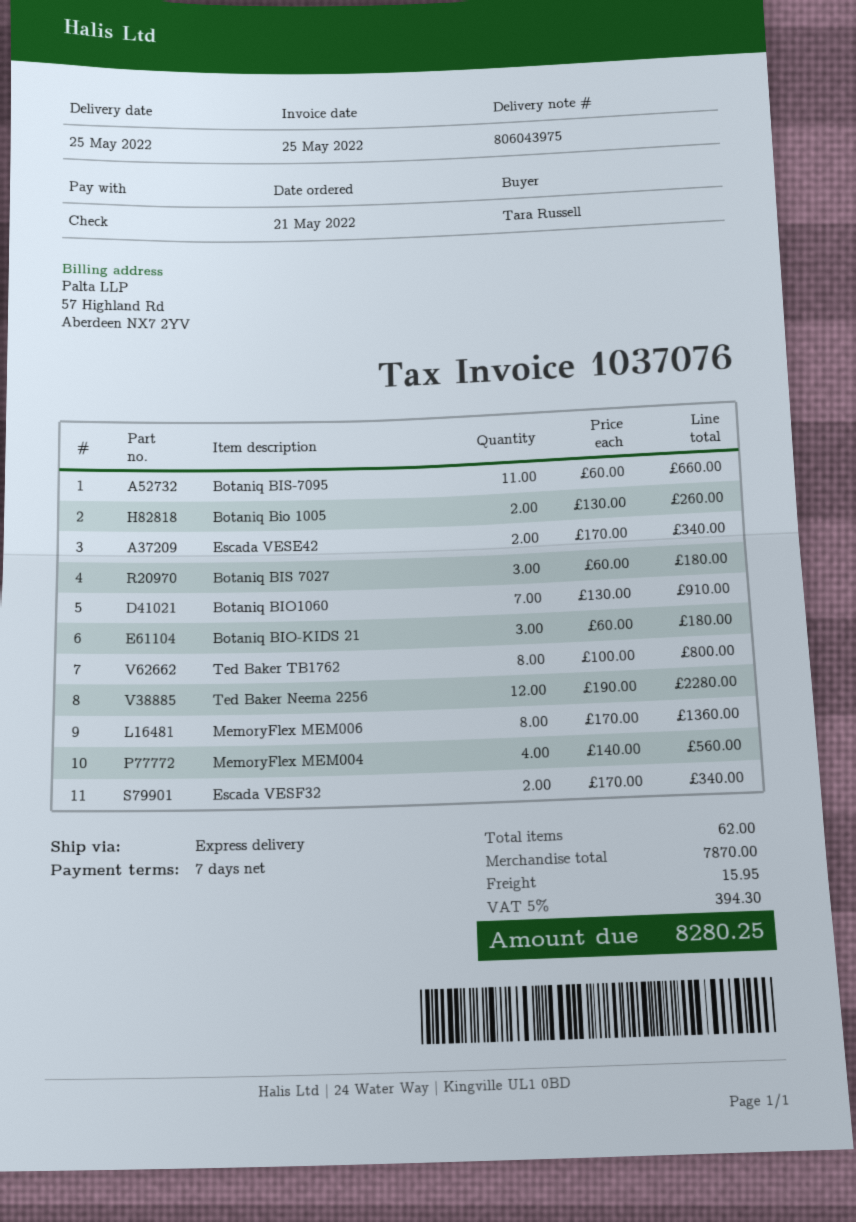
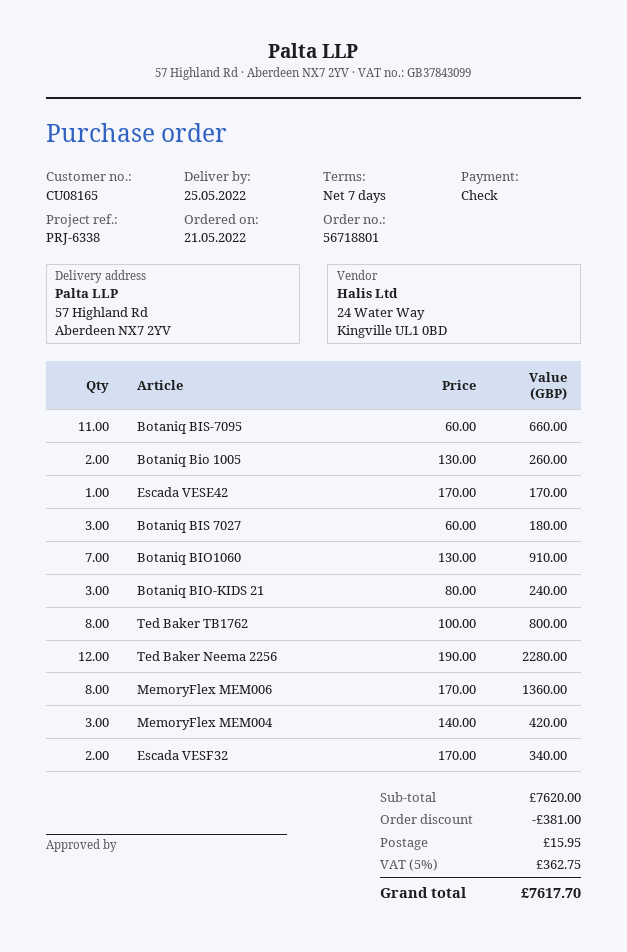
Escada VESE42: 2 x 170.00 = 340.00 -> 1 x 170.00 = 170.00
Botaniq BIO-KIDS 21: 3 x 60.00 = 180.00 -> 3 x 80.00 = 240.00
MemoryFlex MEM004: 4 x 140.00 = 560.00 -> 3 x 140.00 = 420.00
subtotal: 7870.00 -> 7620.00
discount: none -> 381.00
tax: 5% = 394.30 -> 5% = 362.75
total: 8280.25 -> 7617.70

